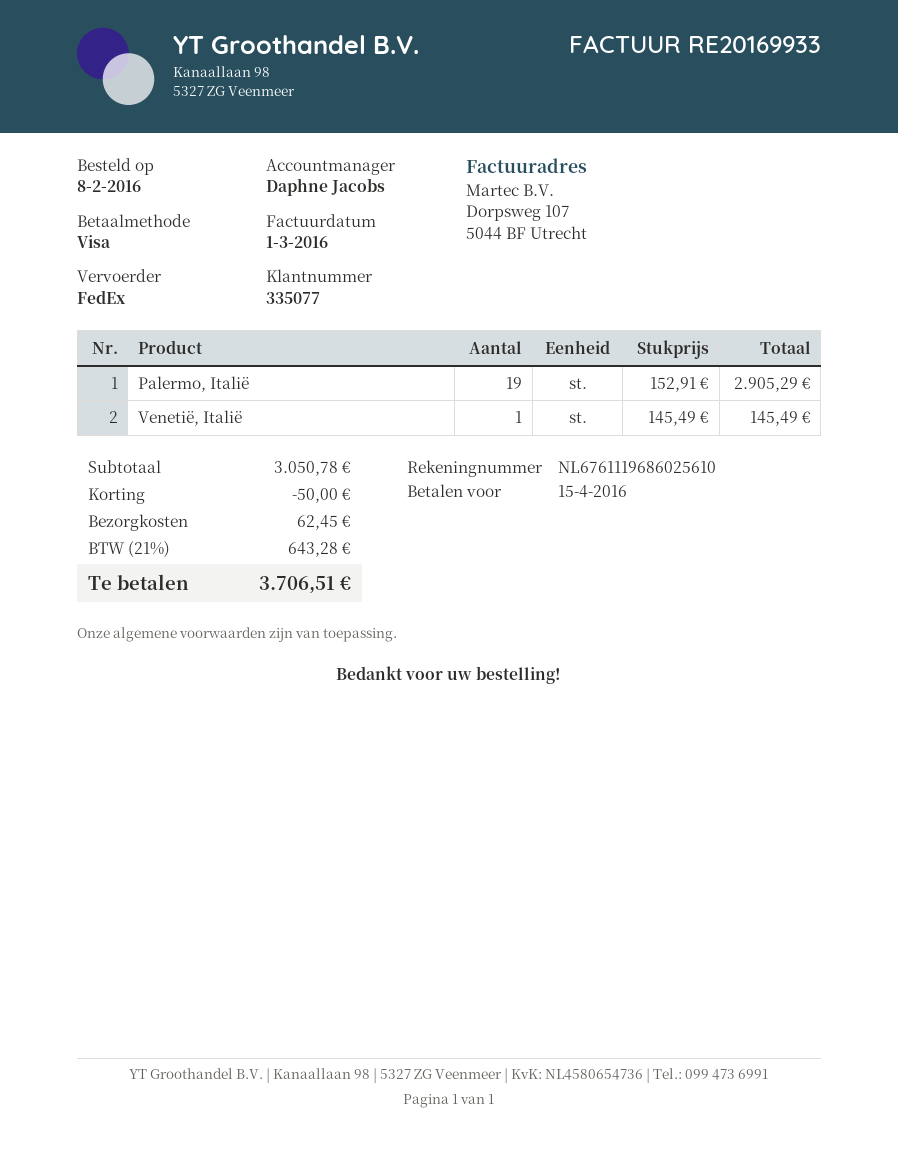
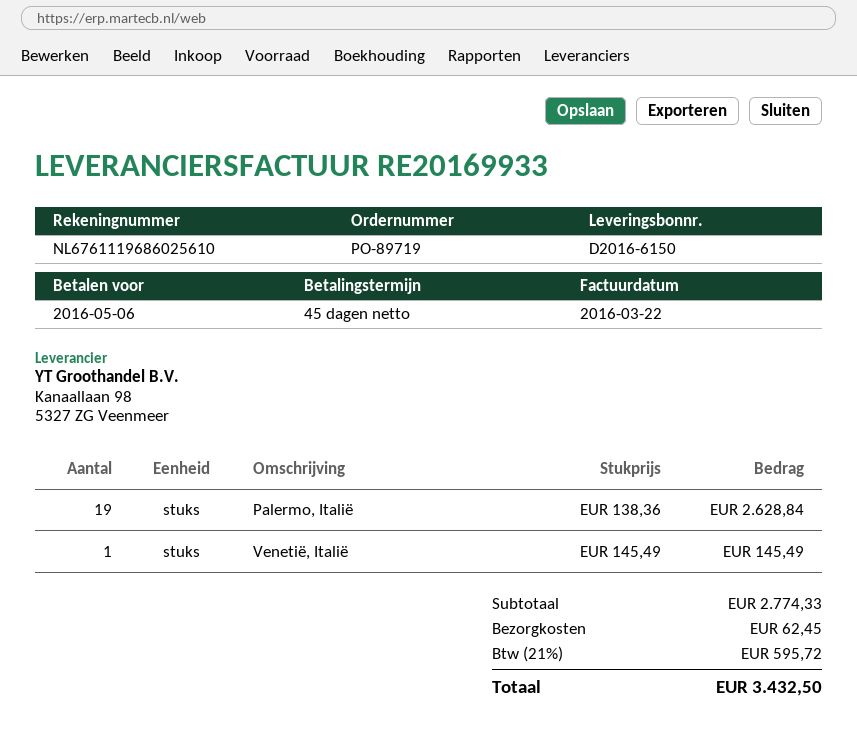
invoice date: 2016-03-01 -> 2016-03-22
due date: 2016-04-15 -> 2016-05-06
Palermo, Italië: 19 x 152.91 = 2905.29 -> 19 x 138.36 = 2628.84
subtotal: 3050.78 -> 2774.33
discount: 50.00 -> none
tax: 21% = 643.28 -> 21% = 595.72
total: 3706.51 -> 3432.50

